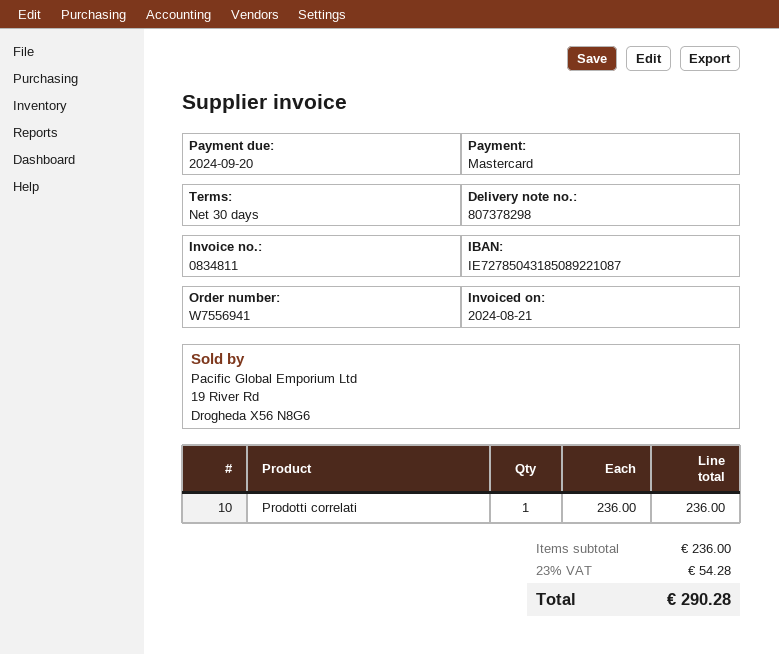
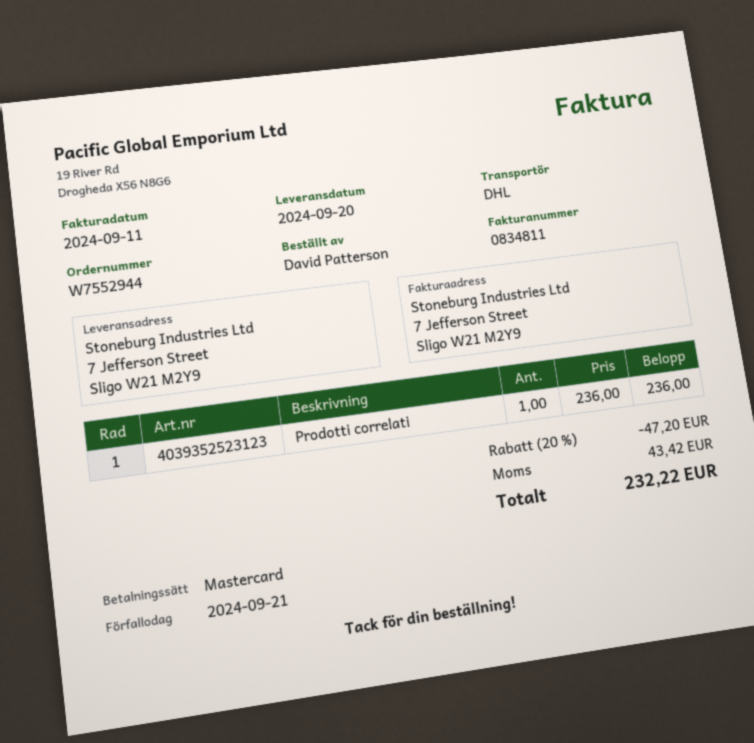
order number: W7556941 -> W7552944
invoice date: 2024-08-21 -> 2024-09-11
due date: 2024-09-20 -> 2024-09-21
discount: none -> 20% = 47.20
tax: 54.28 -> 43.42
total: 290.28 -> 232.22

